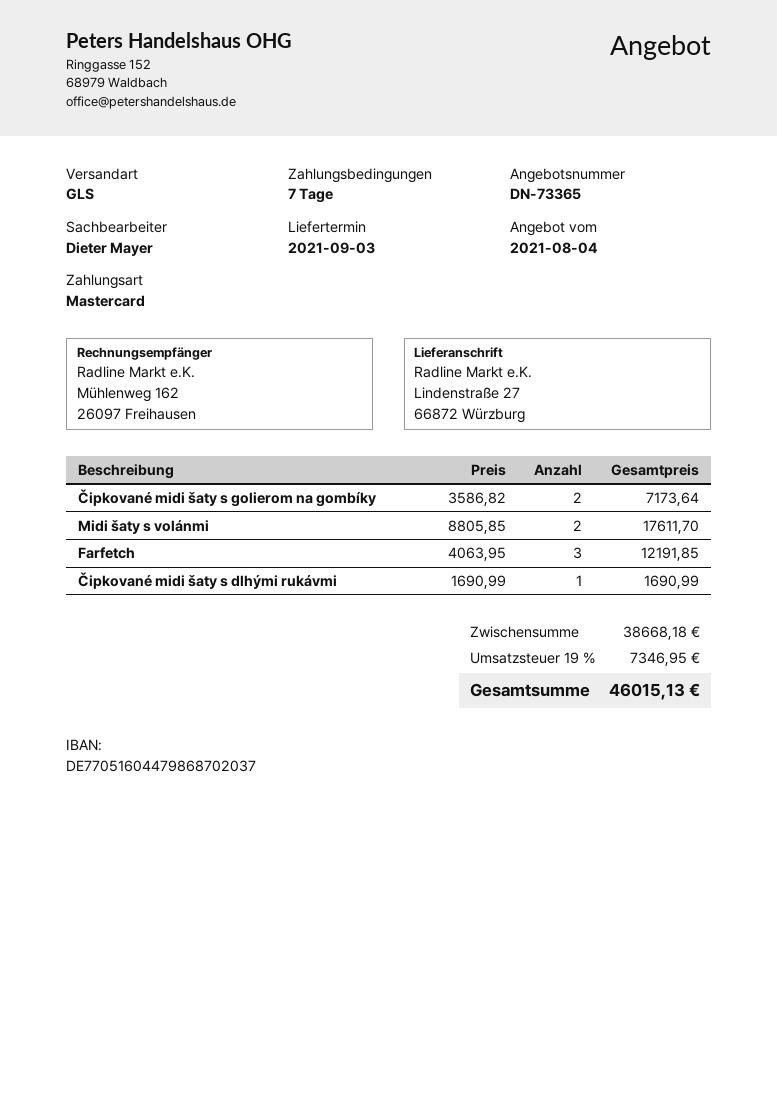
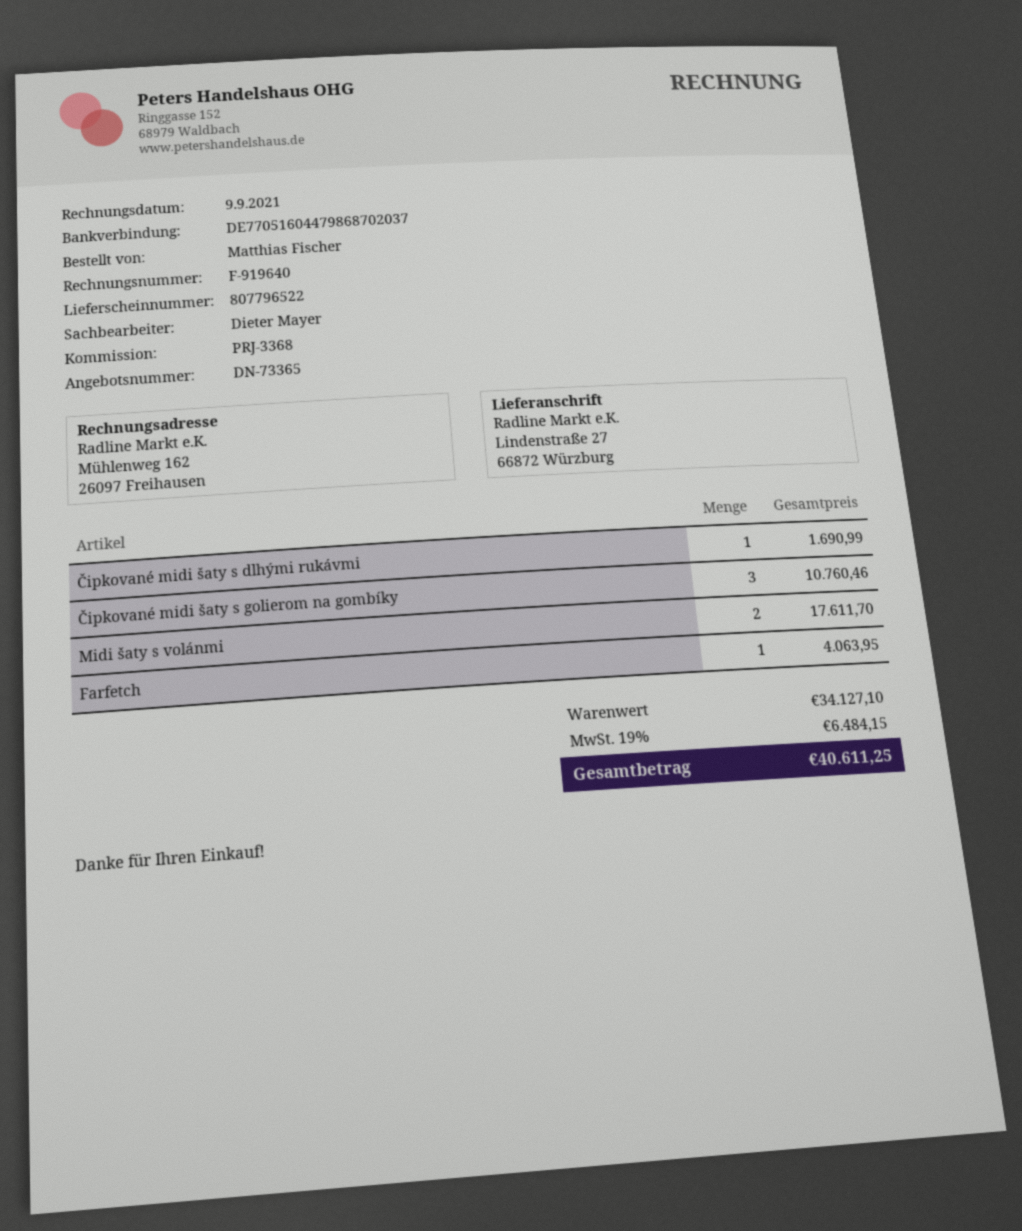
Čipkované midi šaty s golierom na gombíky: 2 for 7173.64 -> 3 for 10760.46
Farfetch: 3 for 12191.85 -> 1 for 4063.95
subtotal: 38668.18 -> 34127.10
tax: 19% = 7346.95 -> 19% = 6484.15
total: 46015.13 -> 40611.25

